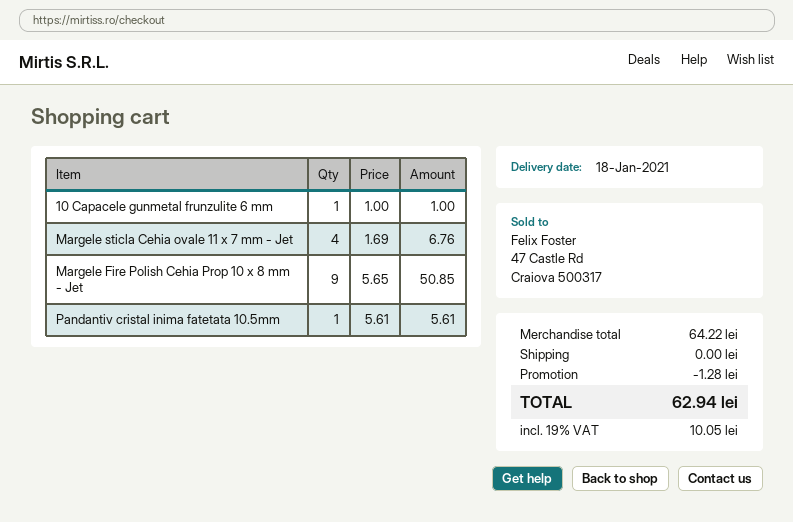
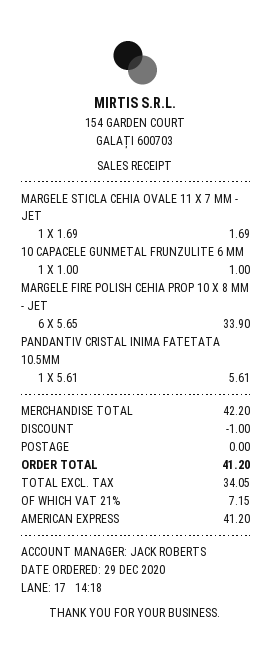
Margele sticla Cehia ovale 11 x 7 mm - Jet: 4 x 1.69 = 6.76 -> 1 x 1.69 = 1.69
Margele Fire Polish Cehia Prop 10 x 8 mm - Jet: 9 x 5.65 = 50.85 -> 6 x 5.65 = 33.90
subtotal: 64.22 -> 42.20
discount: 1.28 -> 1.00
tax: 19% = 10.05 -> 21% = 7.15
total: 62.94 -> 41.20

